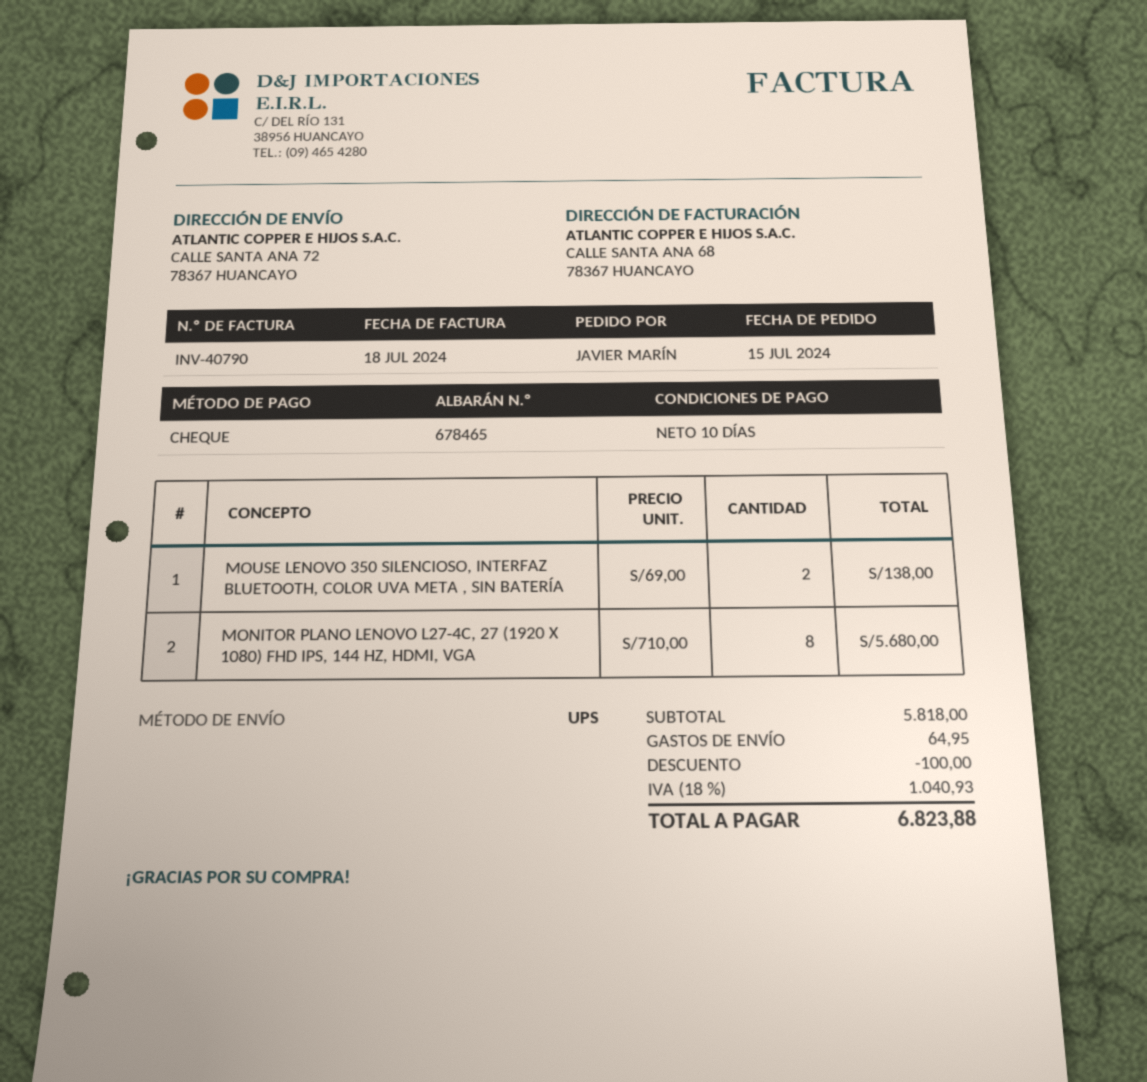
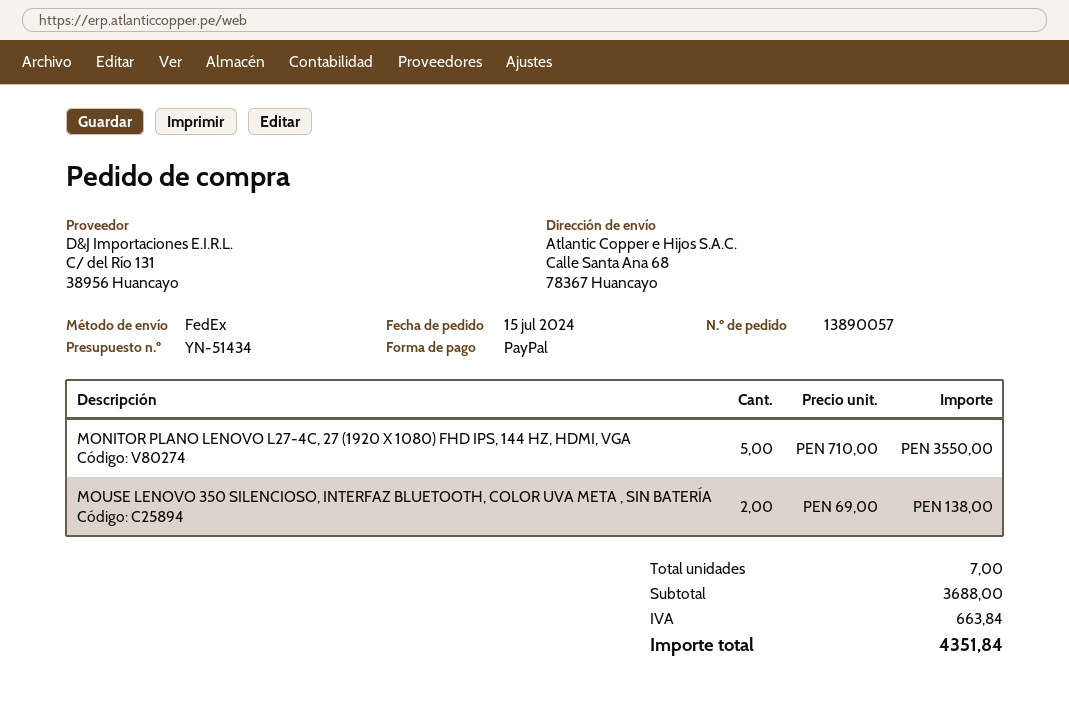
payment method: cheque -> PayPal
shipping method: UPS -> FedEx
ship to: CALLE SANTA ANA 72, 78367 HUANCAYO -> Calle Santa Ana 68, 78367 Huancayo
MONITOR PLANO LENOVO L27-4C, 27 (1920 X 1080) FHD IPS, 144 HZ, HDMI, VGA: 8 x 710.00 = 5680.00 -> 5 x 710.00 = 3550.00
subtotal: 5818.00 -> 3688.00
discount: 100.00 -> none
shipping: 64.95 -> none
tax: 1040.93 -> 663.84
total: 6823.88 -> 4351.84

